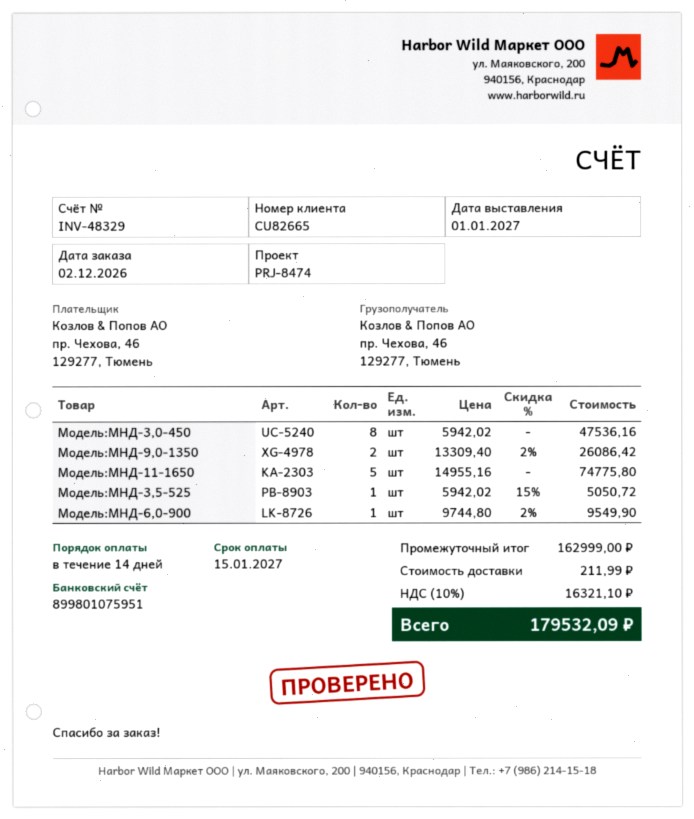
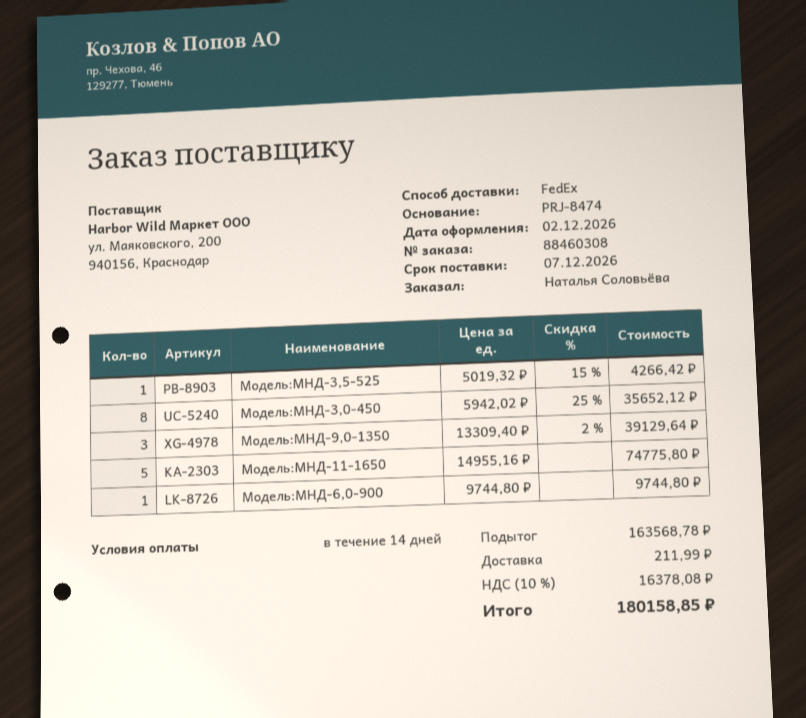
Модель:МНД-3,0-450: 8 x 5942.02 = 47536.16 -> 8 x 5942.02 - 25% = 35652.12
Модель:МНД-9,0-1350: 2 x 13309.40 - 2% = 26086.42 -> 3 x 13309.40 - 2% = 39129.64
Модель:МНД-3,5-525: 1 x 5942.02 - 15% = 5050.72 -> 1 x 5019.32 - 15% = 4266.42
Модель:МНД-6,0-900: 1 x 9744.80 - 2% = 9549.90 -> 1 x 9744.80 = 9744.80
subtotal: 162999.00 -> 163568.78
tax: 10% = 16321.10 -> 10% = 16378.08
total: 179532.09 -> 180158.85

